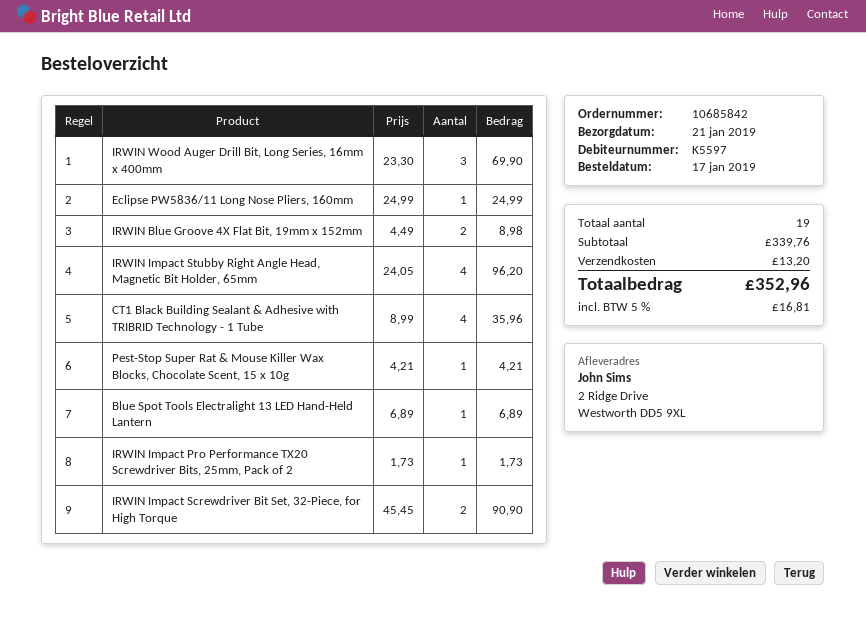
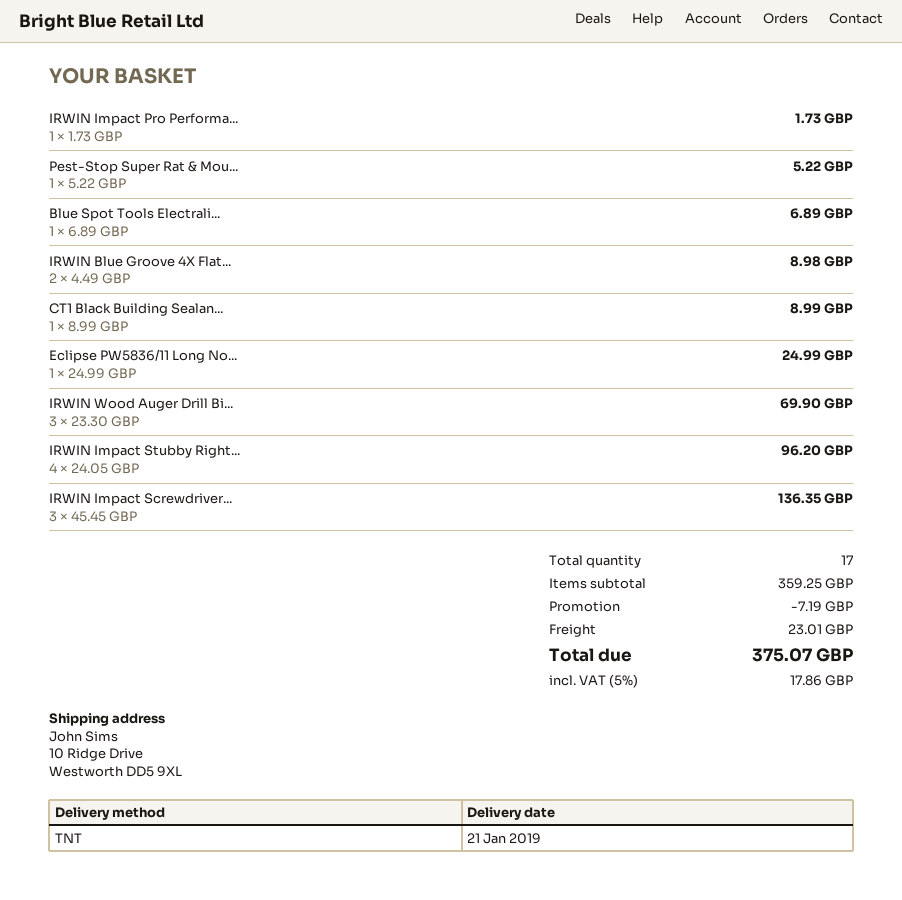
ship to: 2 Ridge Drive, Westworth DD5 9XL -> 10 Ridge Drive, Westworth DD5 9XL
CT1 Black Building Sealant & Adhesive with TRIBRID Technology - 1 Tube: 4 x 8.99 = 35.96 -> 1 x 8.99 = 8.99
Pest-Stop Super Rat & Mouse Killer Wax Blocks, Chocolate Scent, 15 x 10g: 1 x 4.21 = 4.21 -> 1 x 5.22 = 5.22
IRWIN Impact Screwdriver Bit Set, 32-Piece, for High Torque: 2 x 45.45 = 90.90 -> 3 x 45.45 = 136.35
total quantity: 19 -> 17
subtotal: 339.76 -> 359.25
discount: none -> 7.19
shipping: 13.20 -> 23.01
tax: 5% = 16.81 -> 5% = 17.86
total: 352.96 -> 375.07

